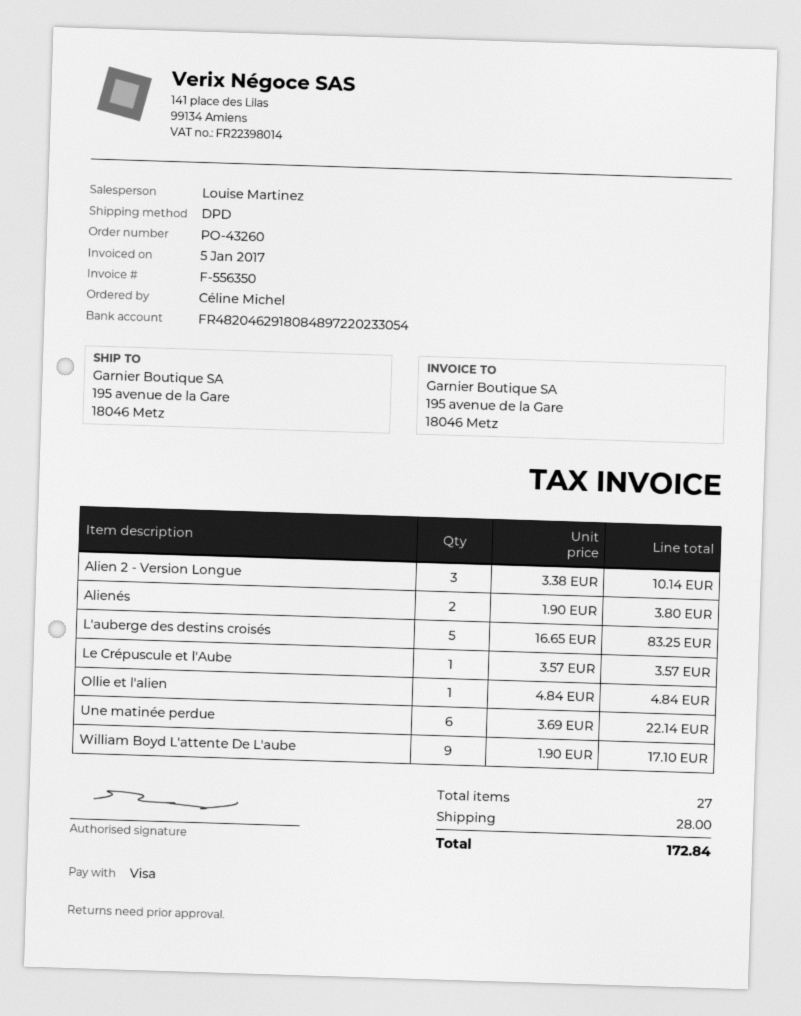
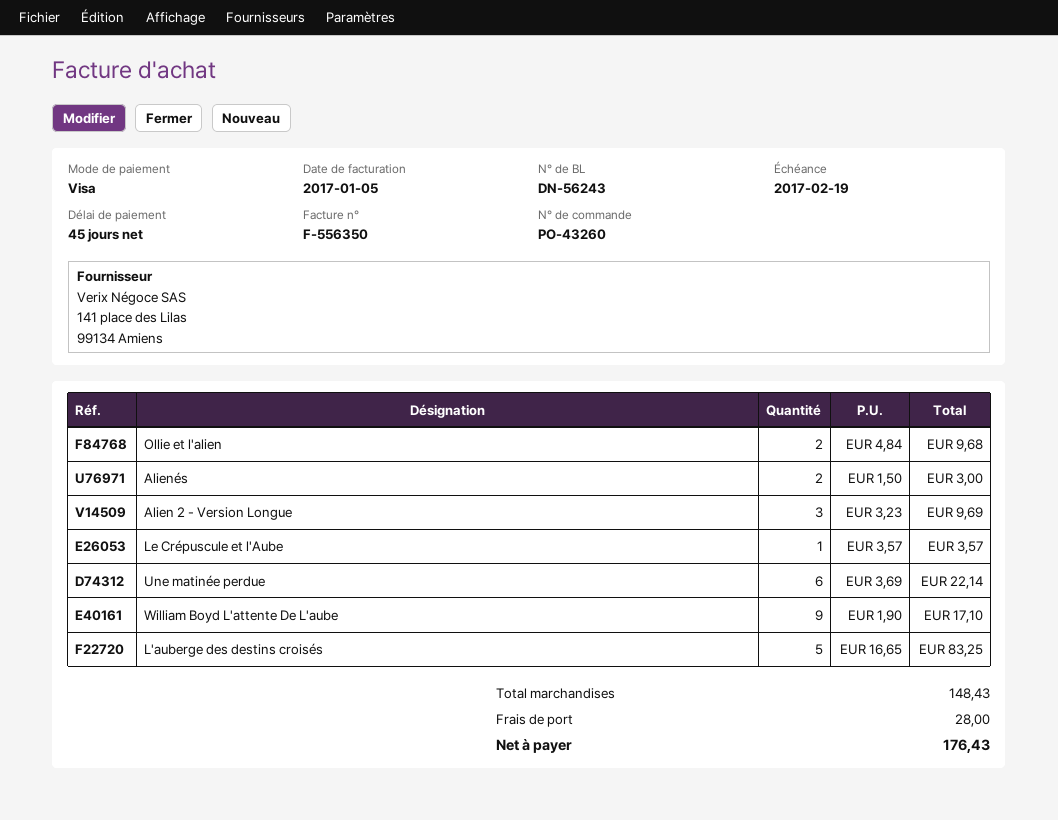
Alien 2 - Version Longue: 3 x 3.38 = 10.14 -> 3 x 3.23 = 9.69
Alienés: 2 x 1.90 = 3.80 -> 2 x 1.50 = 3.00
Ollie et l'alien: 1 x 4.84 = 4.84 -> 2 x 4.84 = 9.68
total: 172.84 -> 176.43

